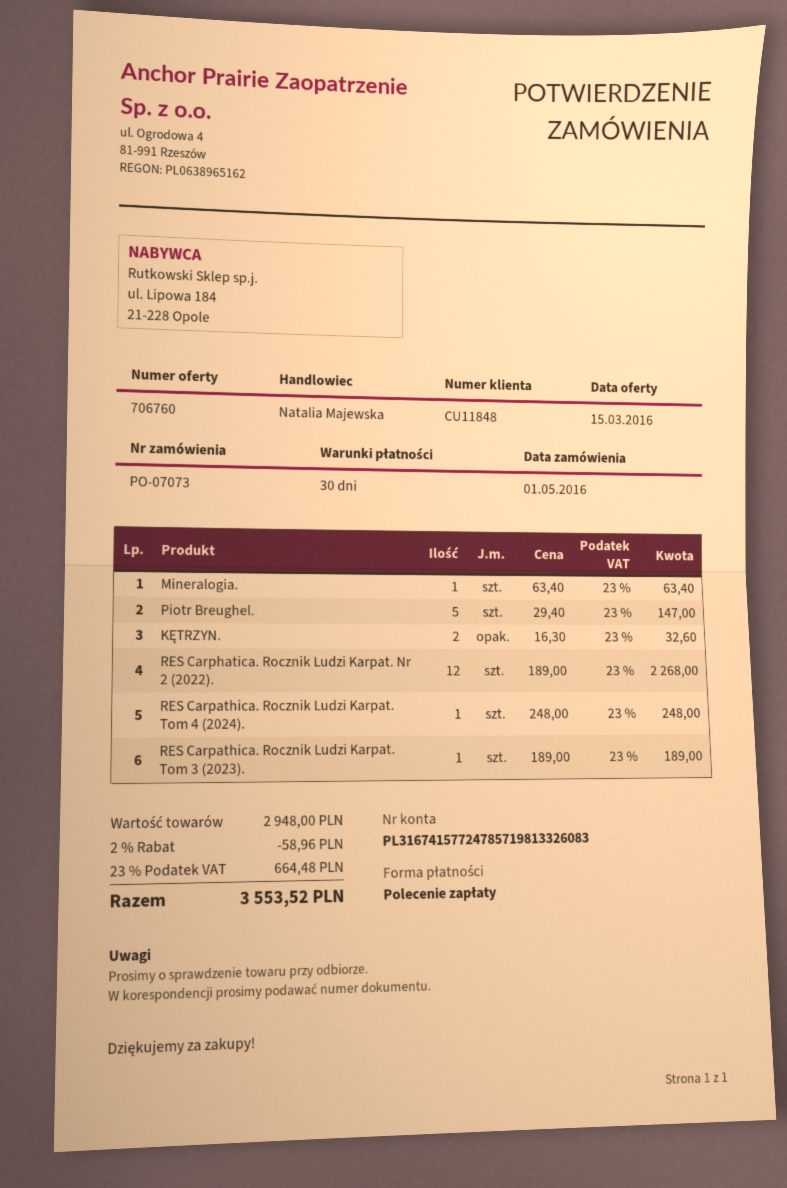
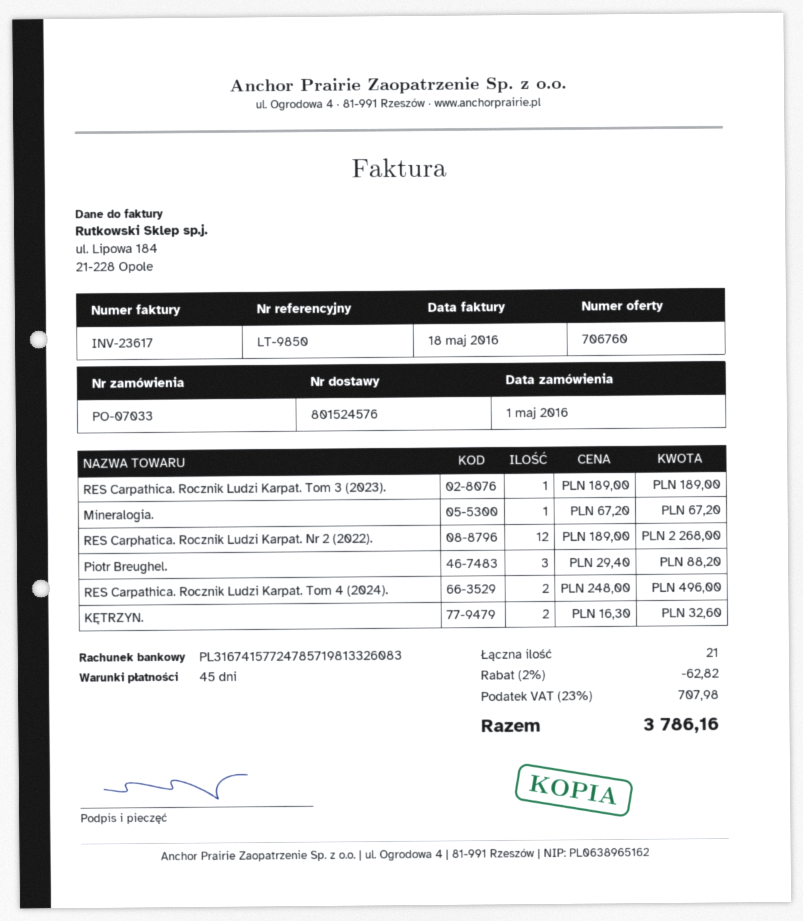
order number: PO-07073 -> PO-07033
payment terms: 30 days -> 45 days
Mineralogia.: 1 x 63.40 = 63.40 -> 1 x 67.20 = 67.20
Piotr Breughel.: 5 x 29.40 = 147.00 -> 3 x 29.40 = 88.20
RES Carpathica. Rocznik Ludzi Karpat. Tom 4 (2024).: 1 x 248.00 = 248.00 -> 2 x 248.00 = 496.00
discount: 2% = 58.96 -> 2% = 62.82
tax: 23% = 664.48 -> 23% = 707.98
total: 3553.52 -> 3786.16

